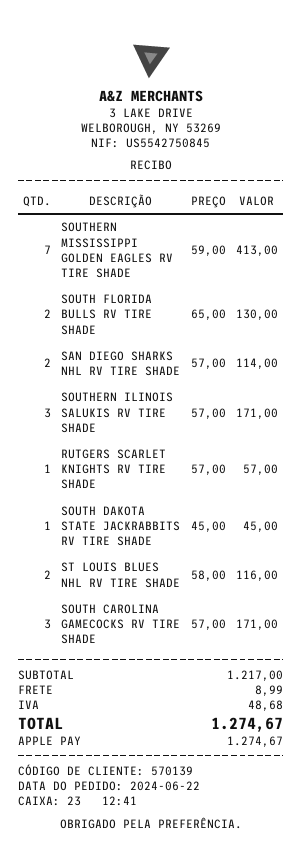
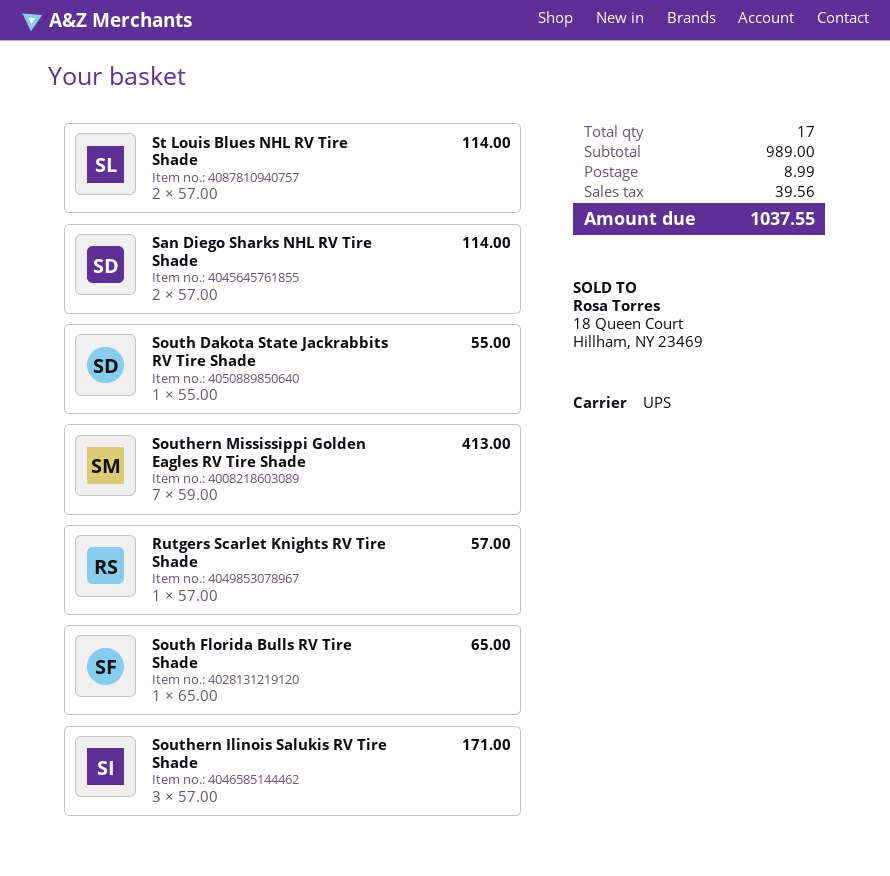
SOUTH FLORIDA BULLS RV TIRE SHADE: 2 x 65.00 = 130.00 -> 1 x 65.00 = 65.00
SOUTH DAKOTA STATE JACKRABBITS RV TIRE SHADE: 1 x 45.00 = 45.00 -> 1 x 55.00 = 55.00
ST LOUIS BLUES NHL RV TIRE SHADE: 2 x 58.00 = 116.00 -> 2 x 57.00 = 114.00
SOUTH CAROLINA GAMECOCKS RV TIRE SHADE: 3 x 57.00 = 171.00 -> none
subtotal: 1217.00 -> 989.00
tax: 48.68 -> 39.56
total: 1274.67 -> 1037.55

